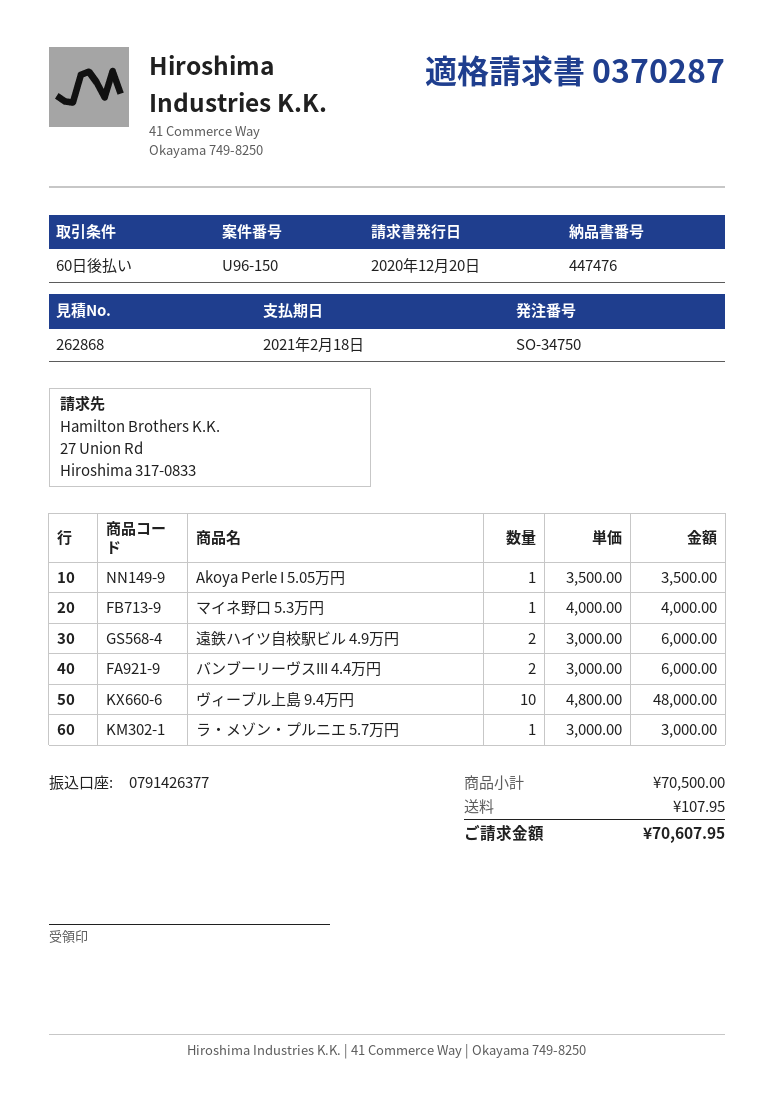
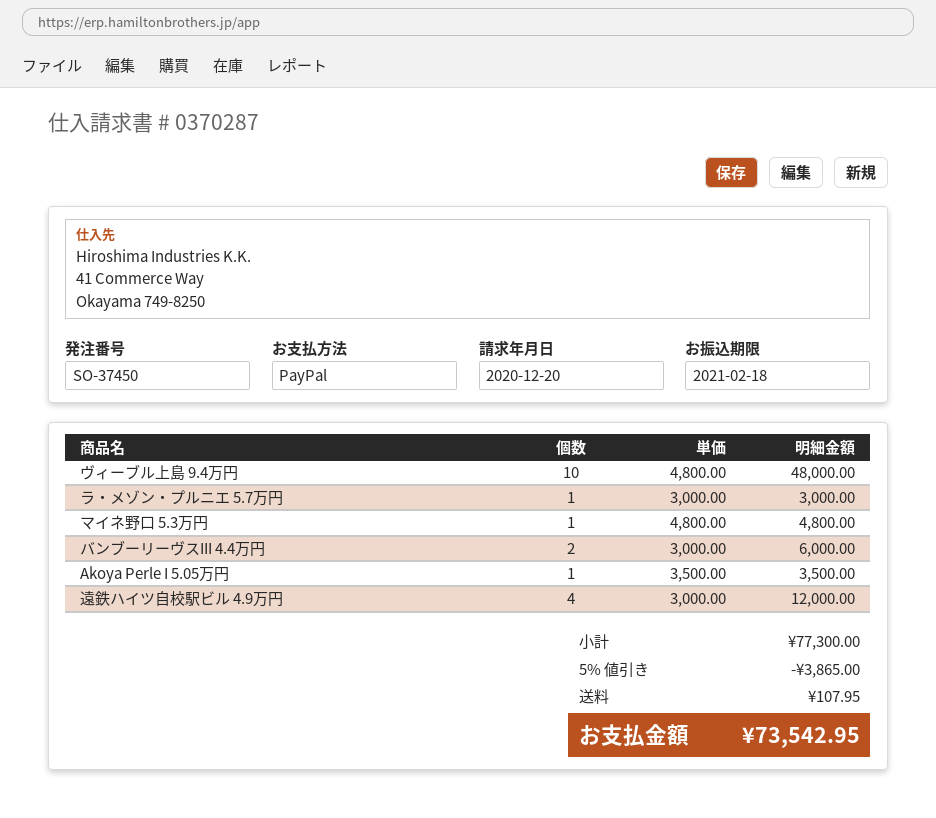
order number: SO-34750 -> SO-37450
マイネ野口 5.3万円: 1 x 4000.00 = 4000.00 -> 1 x 4800.00 = 4800.00
遠鉄ハイツ自校駅ビル 4.9万円: 2 x 3000.00 = 6000.00 -> 4 x 3000.00 = 12000.00
subtotal: 70500.00 -> 77300.00
discount: none -> 5% = 3865.00
total: 70607.95 -> 73542.95

